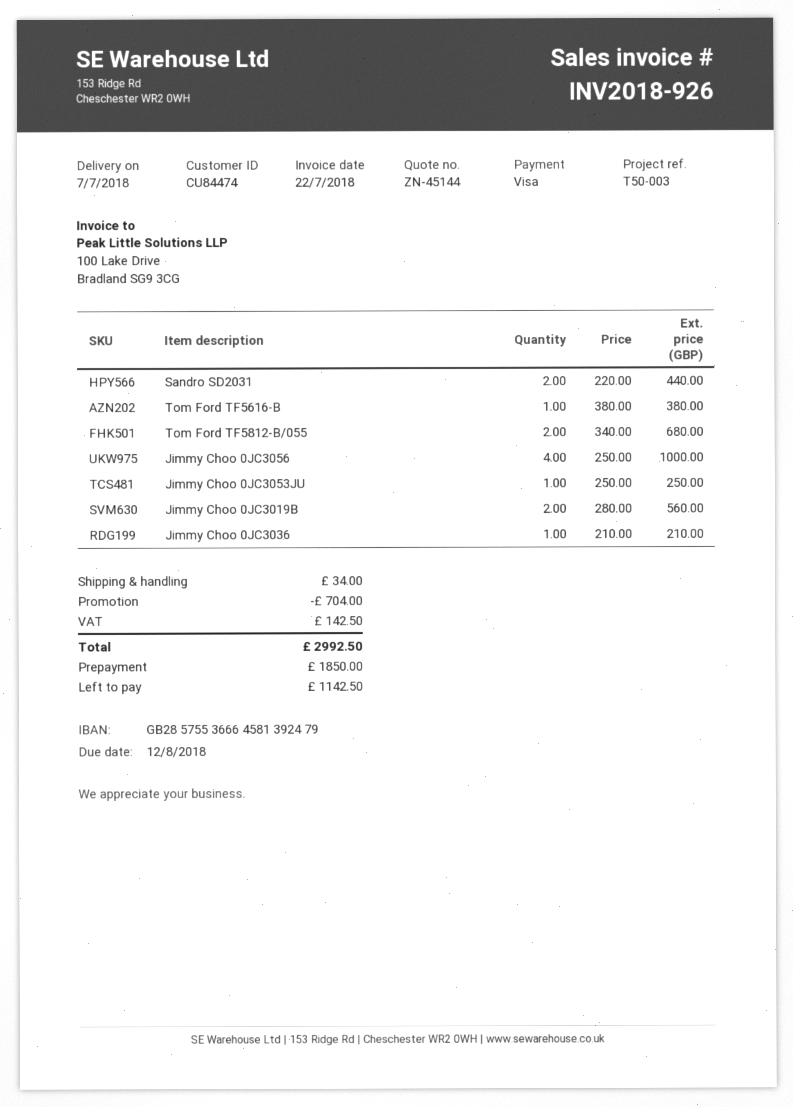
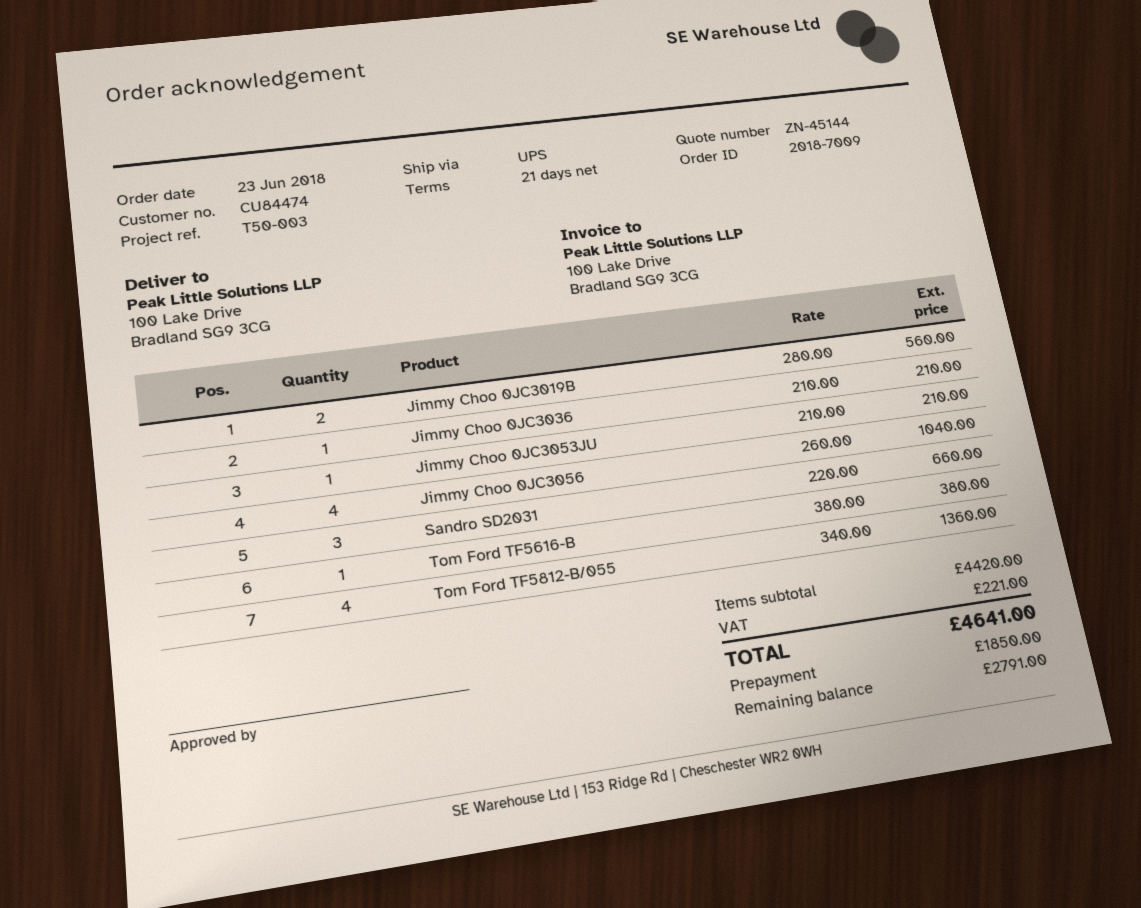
Sandro SD2031: 2 x 220.00 = 440.00 -> 3 x 220.00 = 660.00
Tom Ford TF5812-B/055: 2 x 340.00 = 680.00 -> 4 x 340.00 = 1360.00
Jimmy Choo 0JC3056: 4 x 250.00 = 1000.00 -> 4 x 260.00 = 1040.00
Jimmy Choo 0JC3053JU: 1 x 250.00 = 250.00 -> 1 x 210.00 = 210.00
discount: 704.00 -> none
shipping: 34.00 -> none
tax: 142.50 -> 221.00
total: 2992.50 -> 4641.00
balance: 1142.50 -> 2791.00

